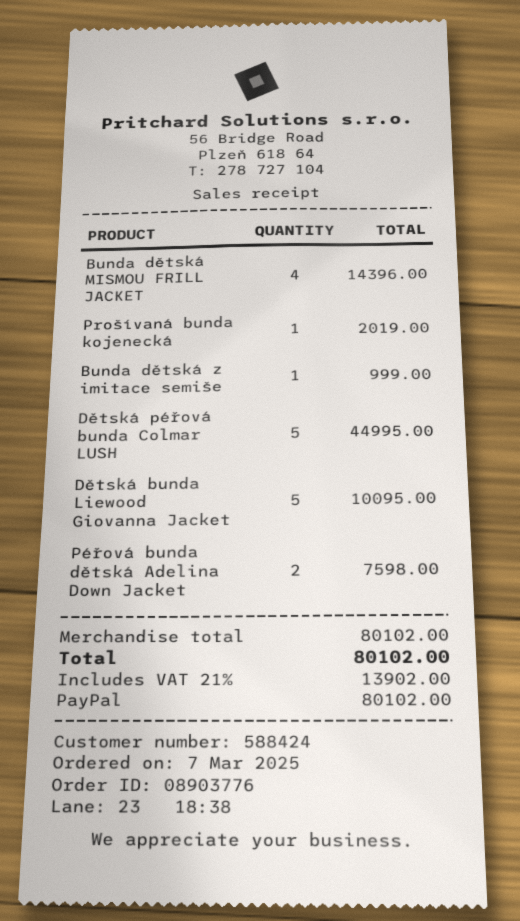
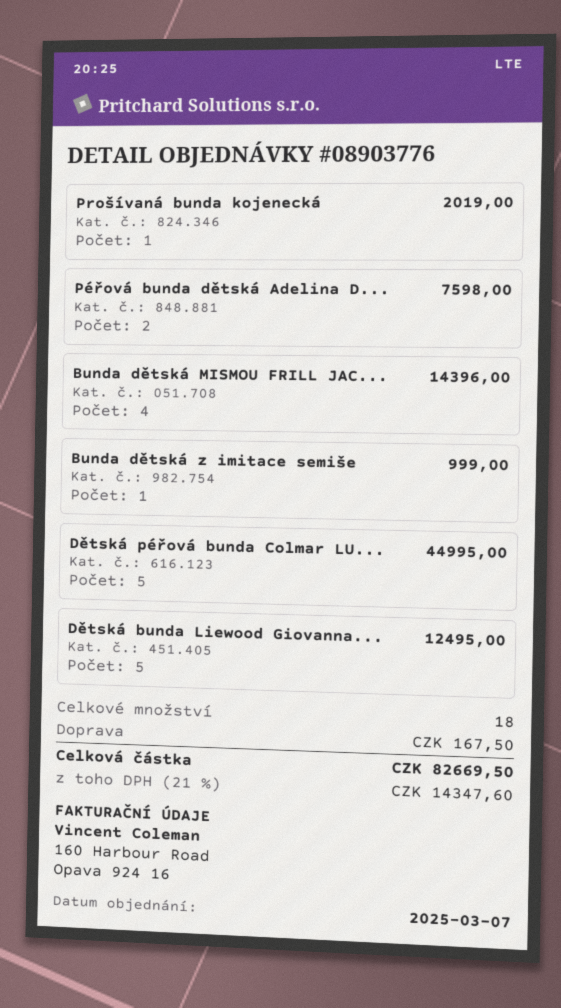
Dětská bunda Liewood Giovanna Jacket: 5 for 10095.00 -> 5 for 12495.00
shipping: none -> 167.50
tax: 21% = 13902.00 -> 21% = 14347.60
total: 80102.00 -> 82669.50

